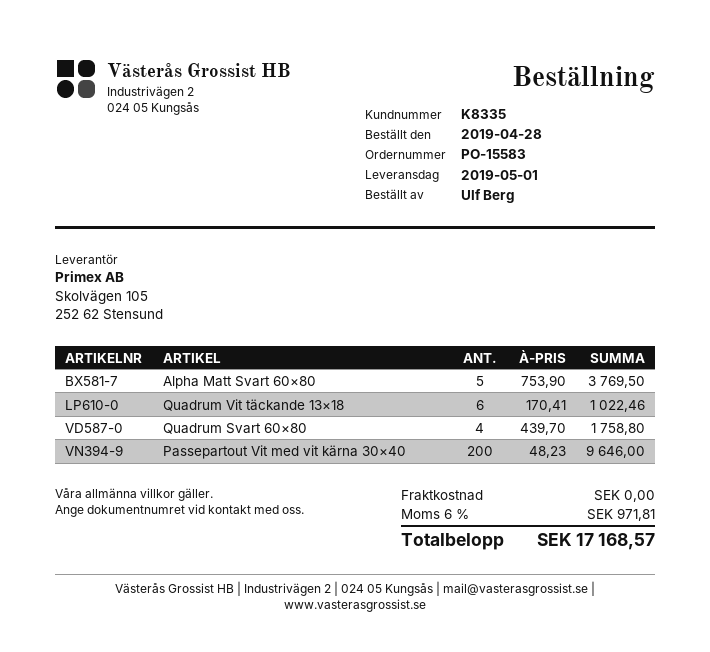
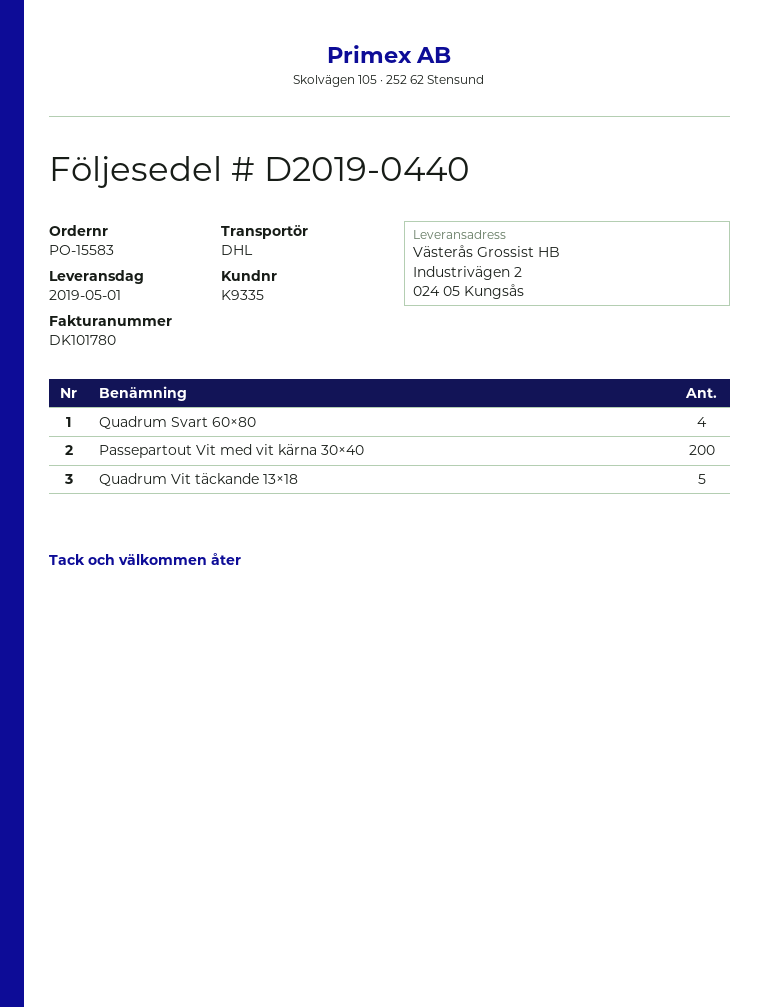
customer number: K8335 -> K9335
Alpha Matt Svart 60×80: 5 -> none
Quadrum Vit täckande 13×18: 6 -> 5

